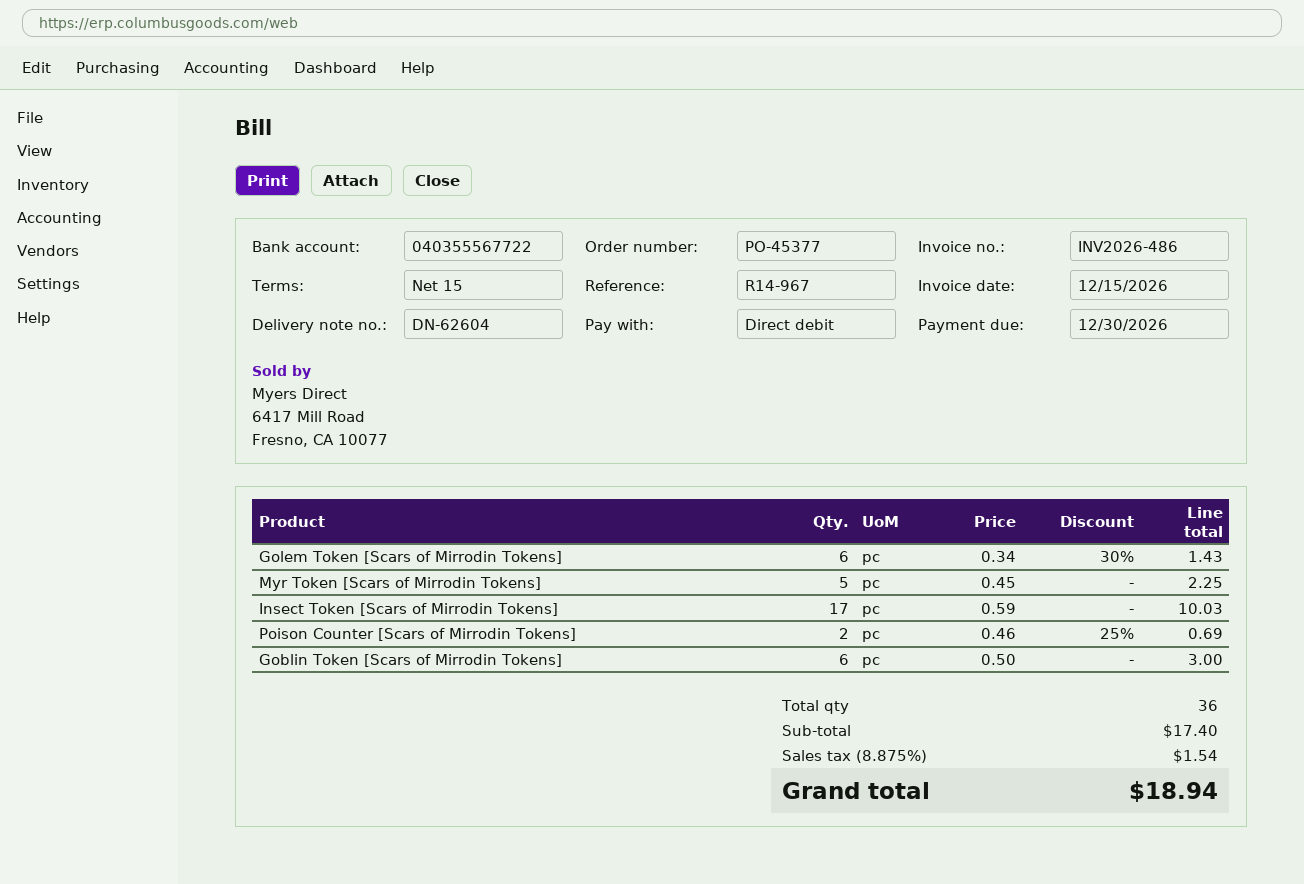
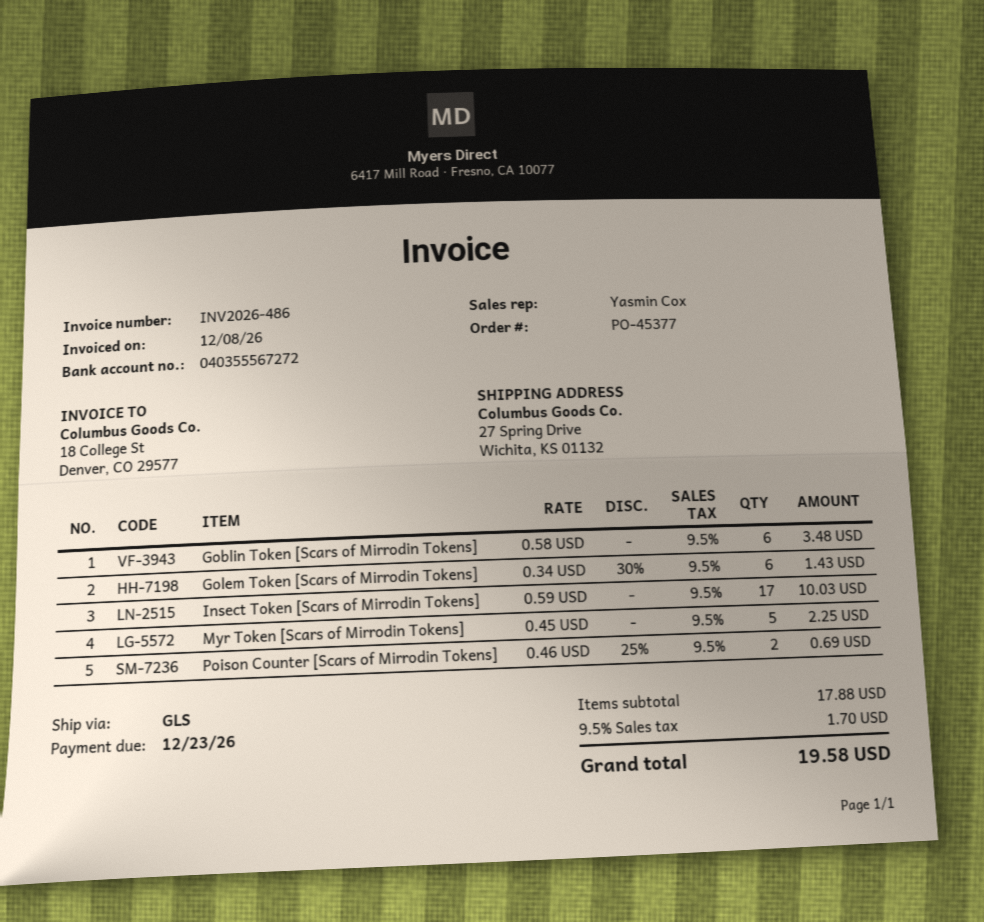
invoice date: 2026-12-15 -> 2026-12-08
due date: 2026-12-30 -> 2026-12-23
bank account: 040355567722 -> 040355567272
Goblin Token [Scars of Mirrodin Tokens]: 6 x 0.50 = 3.00 -> 6 x 0.58 = 3.48
subtotal: 17.40 -> 17.88
tax: 8.875% = 1.54 -> 9.5% = 1.70
total: 18.94 -> 19.58

